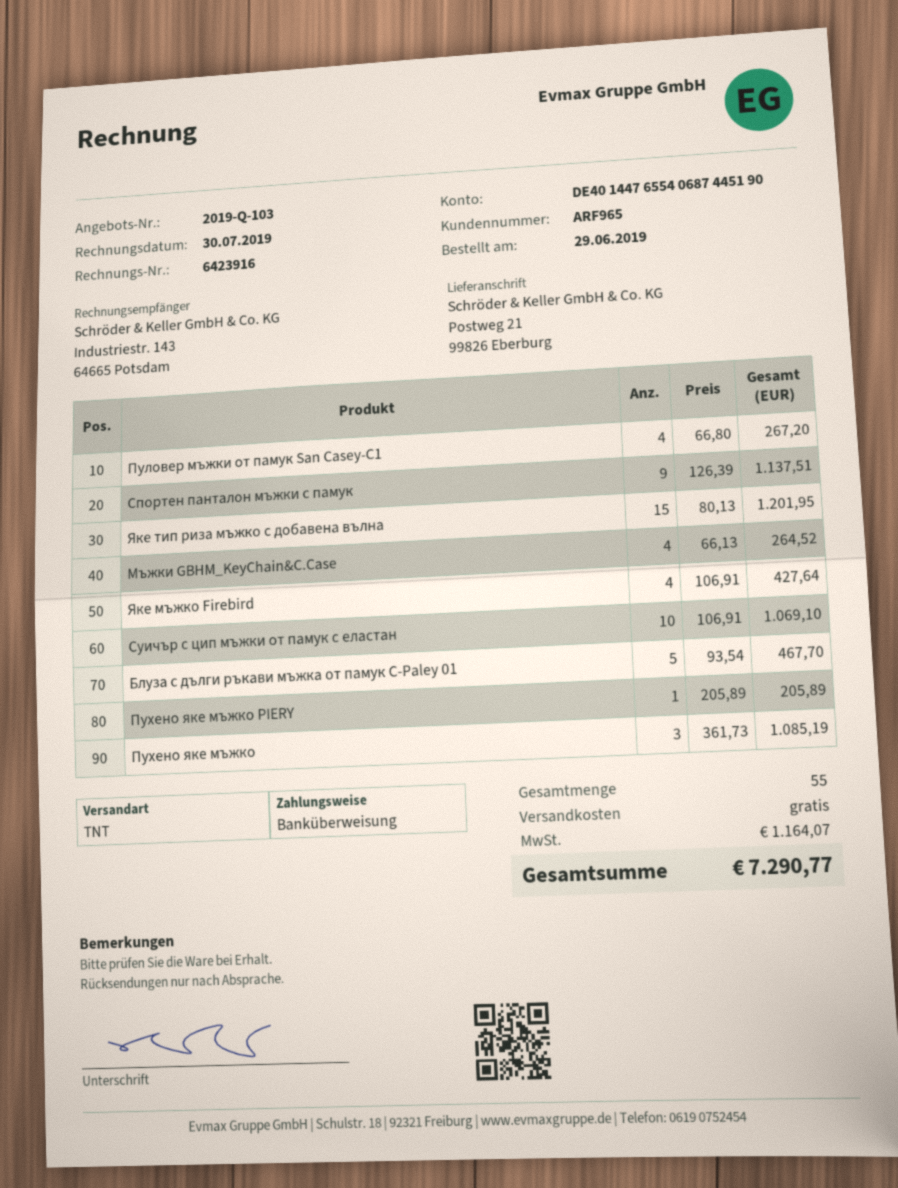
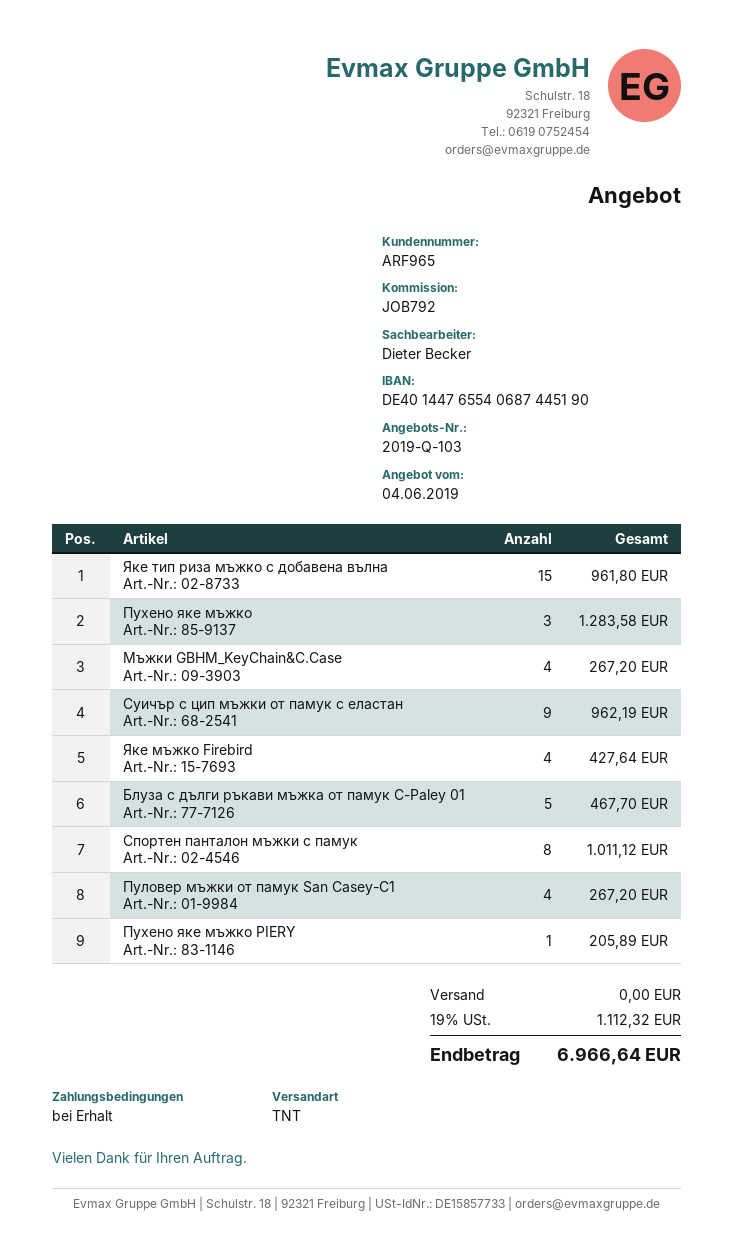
Спортен панталон мъжки с памук: 9 for 1137.51 -> 8 for 1011.12
Яке тип риза мъжко с добавена вълна: 15 for 1201.95 -> 15 for 961.80
Мъжки GBHM_KeyChain&C.Case: 4 for 264.52 -> 4 for 267.20
Суичър с цип мъжки от памук с еластан: 10 for 1069.10 -> 9 for 962.19
Пухено яке мъжко: 3 for 1085.19 -> 3 for 1283.58
tax: 1164.07 -> 1112.32
total: 7290.77 -> 6966.64

